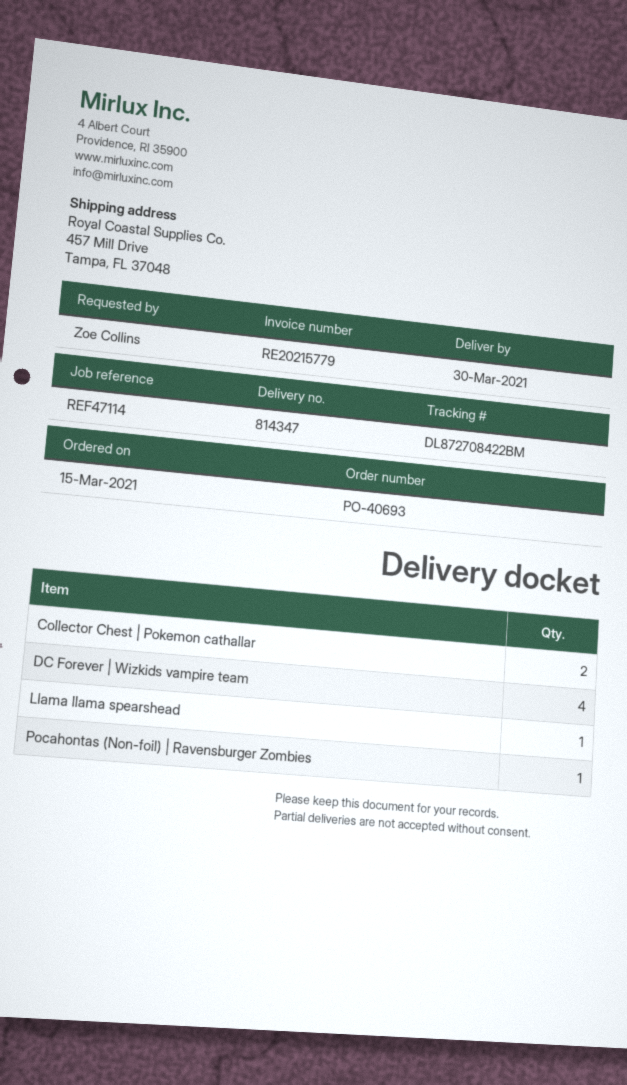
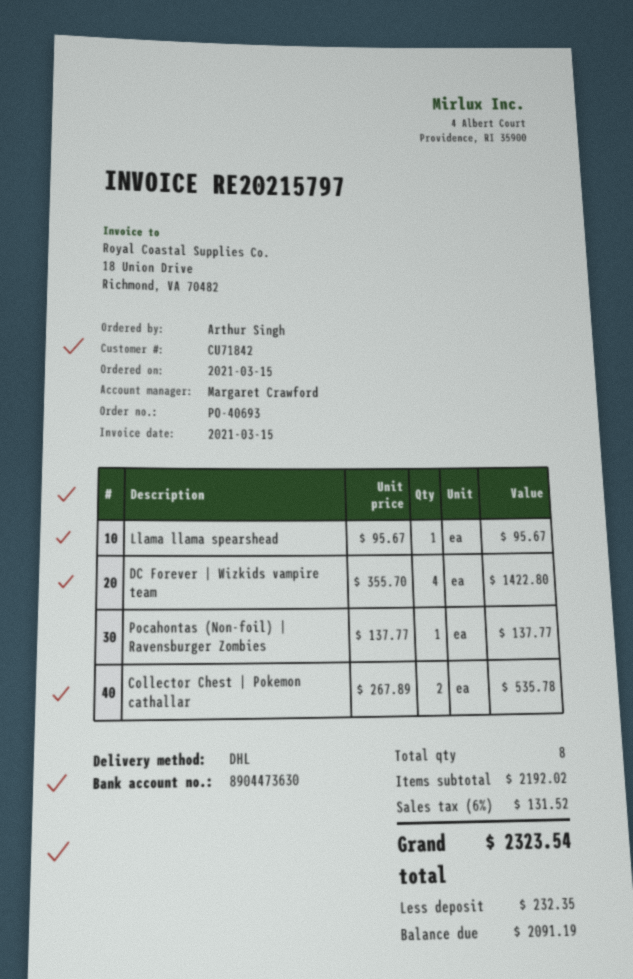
invoice number: RE20215779 -> RE20215797
ordered by: Zoe Collins -> Arthur Singh

